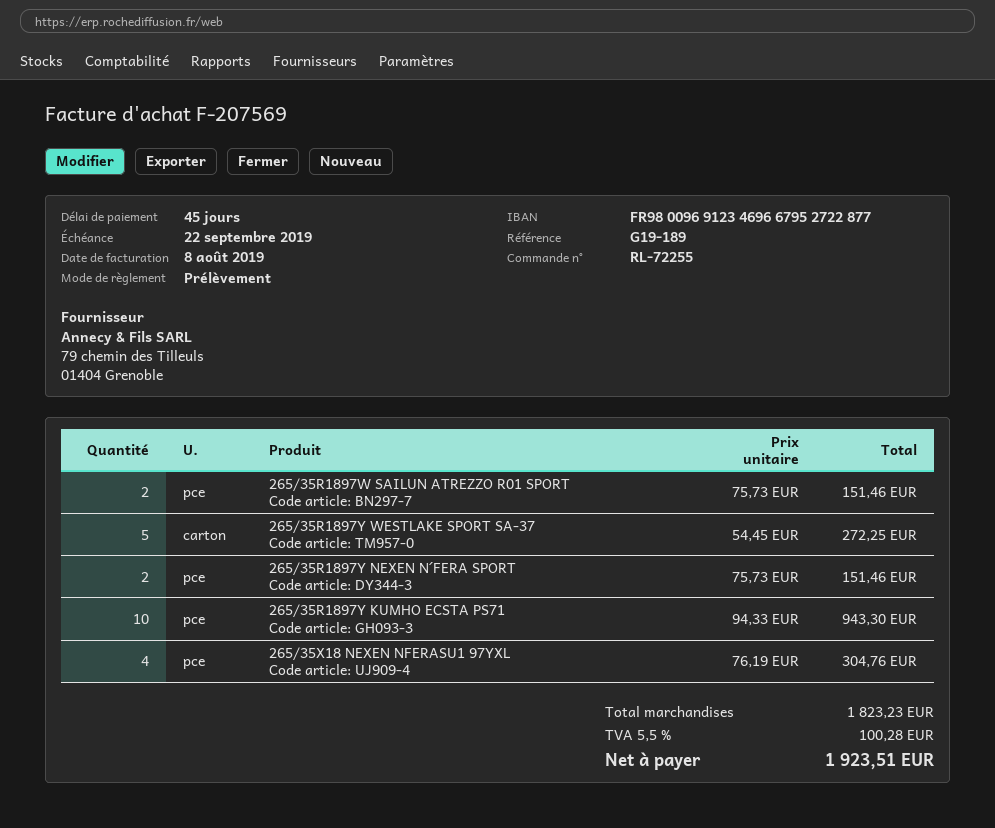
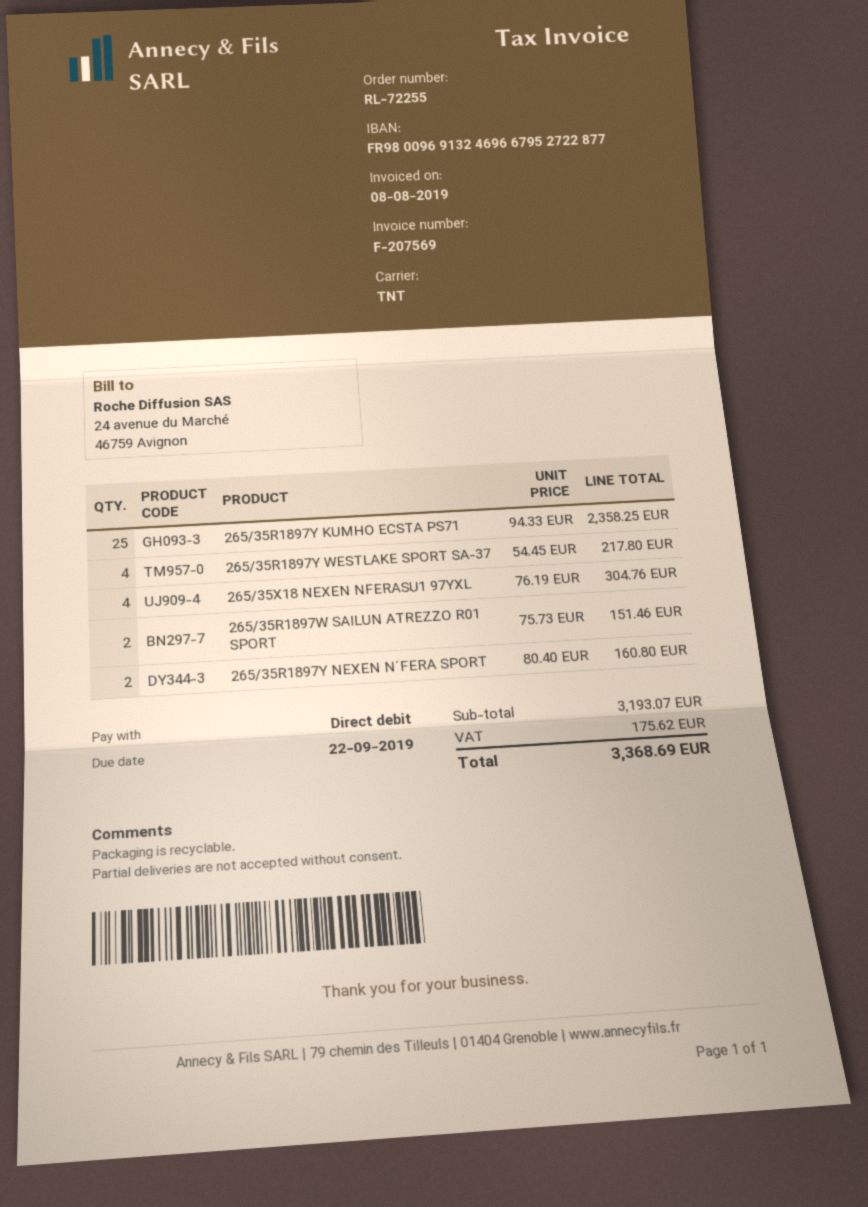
bank account: FR9800969123469667952722877 -> FR9800969132469667952722877
265/35R1897Y WESTLAKE SPORT SA-37: 5 x 54.45 = 272.25 -> 4 x 54.45 = 217.80
265/35R1897Y NEXEN N´FERA SPORT: 2 x 75.73 = 151.46 -> 2 x 80.40 = 160.80
265/35R1897Y KUMHO ECSTA PS71: 10 x 94.33 = 943.30 -> 25 x 94.33 = 2358.25
subtotal: 1823.23 -> 3193.07
tax: 100.28 -> 175.62
total: 1923.51 -> 3368.69

